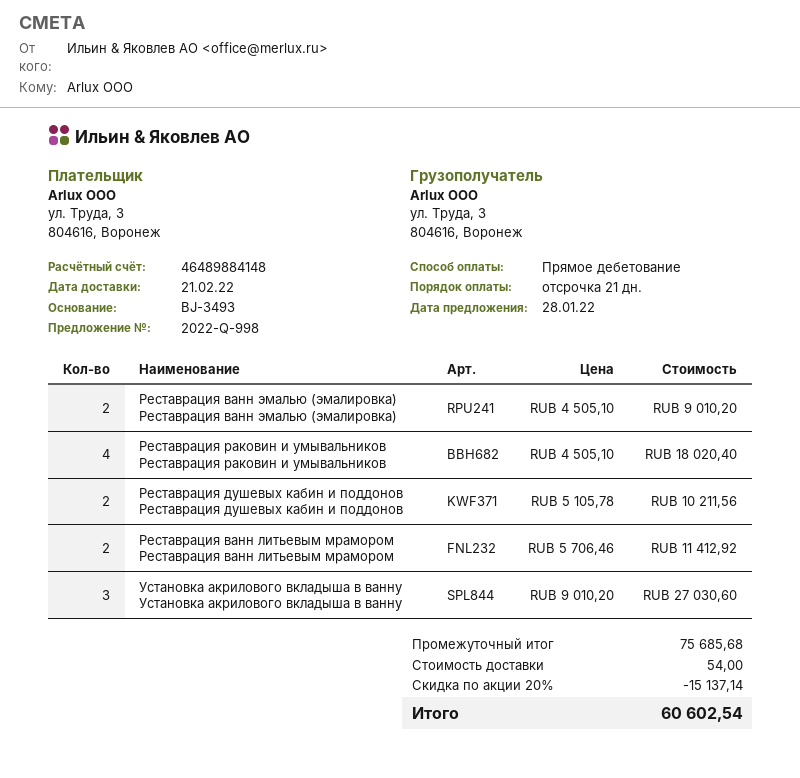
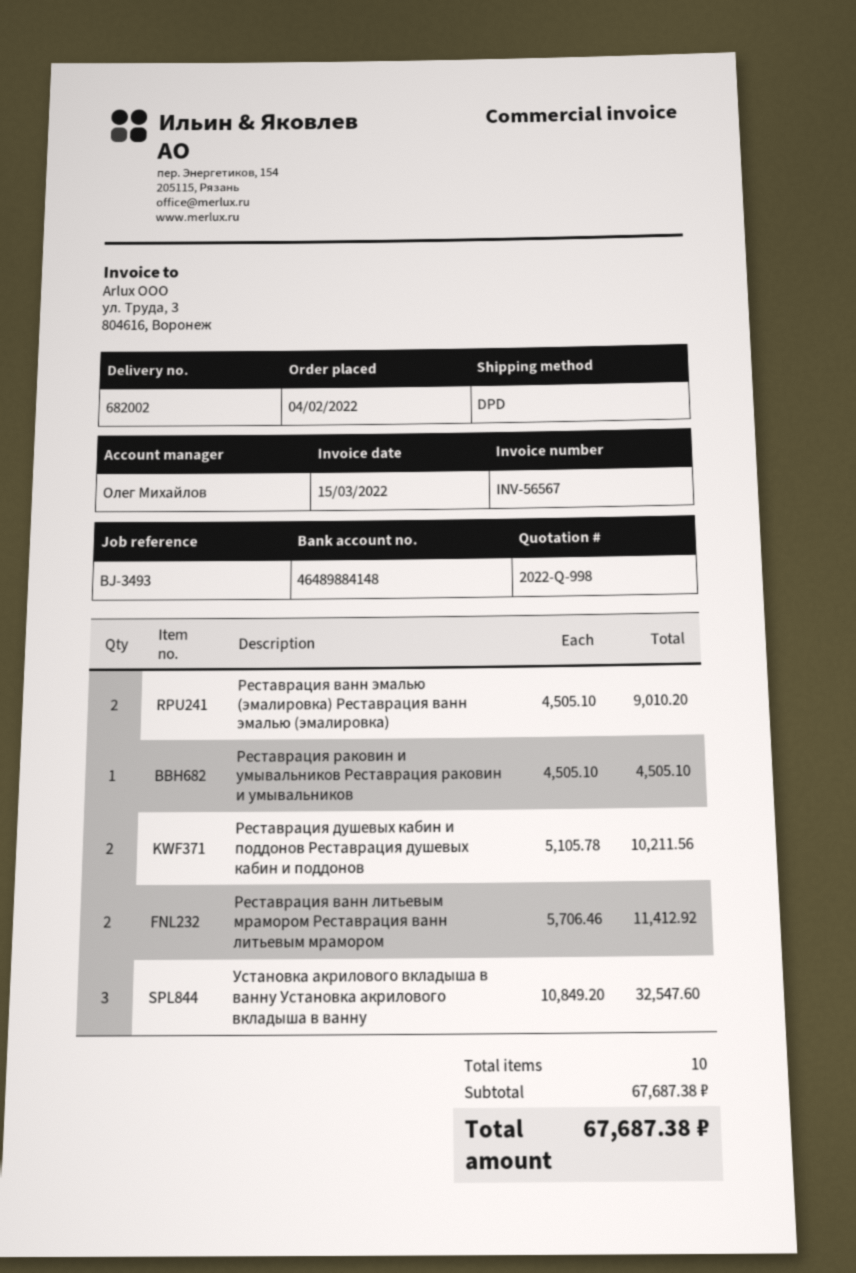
Реставрация раковин и умывальников Реставрация раковин и умывальников: 4 x 4505.10 = 18020.40 -> 1 x 4505.10 = 4505.10
Установка акрилового вкладыша в ванну Установка акрилового вкладыша в ванну: 3 x 9010.20 = 27030.60 -> 3 x 10849.20 = 32547.60
subtotal: 75685.68 -> 67687.38
discount: 20% = 15137.14 -> none
shipping: 54.00 -> none
total: 60602.54 -> 67687.38

